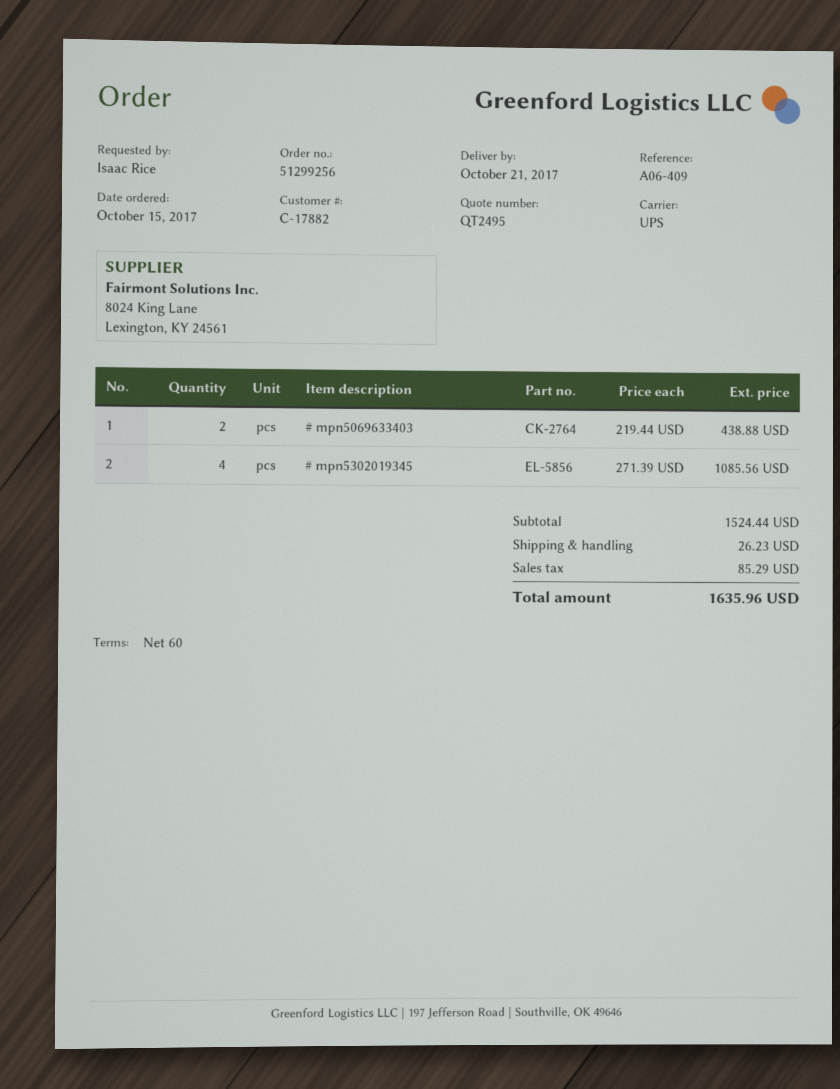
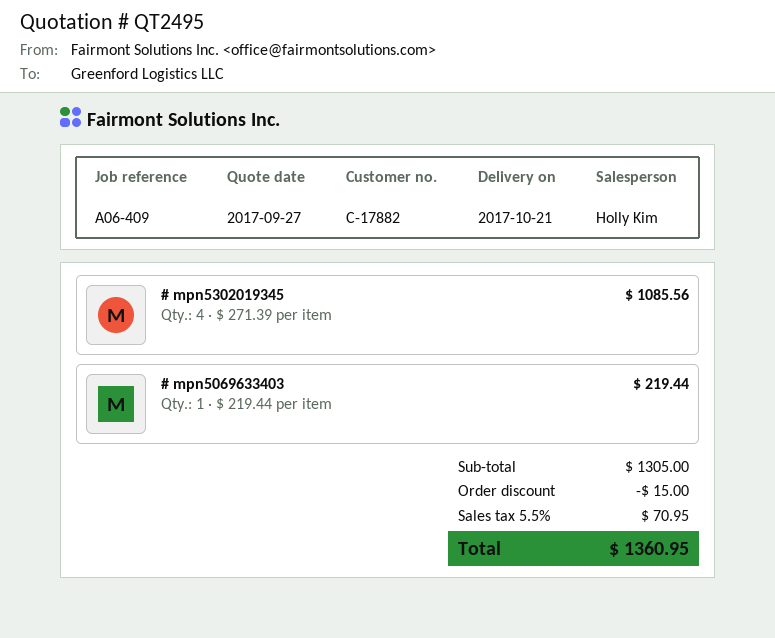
# mpn5069633403: 2 x 219.44 = 438.88 -> 1 x 219.44 = 219.44
subtotal: 1524.44 -> 1305.00
discount: none -> 15.00
shipping: 26.23 -> none
tax: 85.29 -> 70.95
total: 1635.96 -> 1360.95

